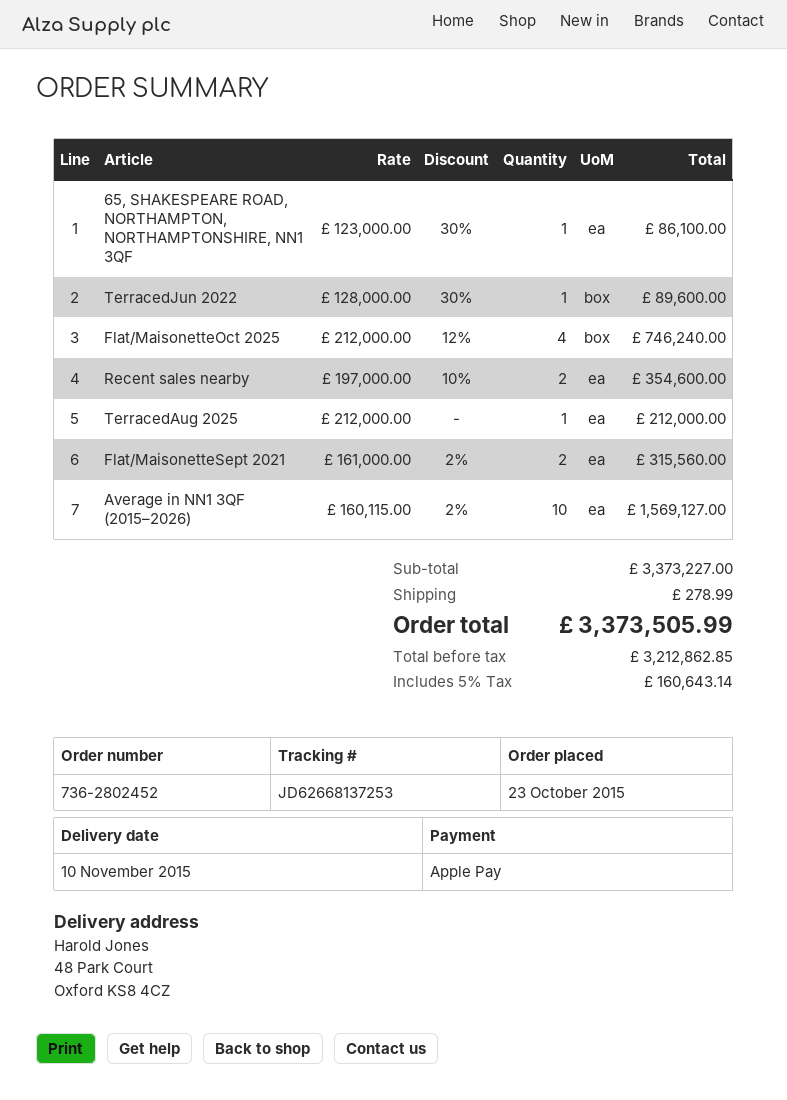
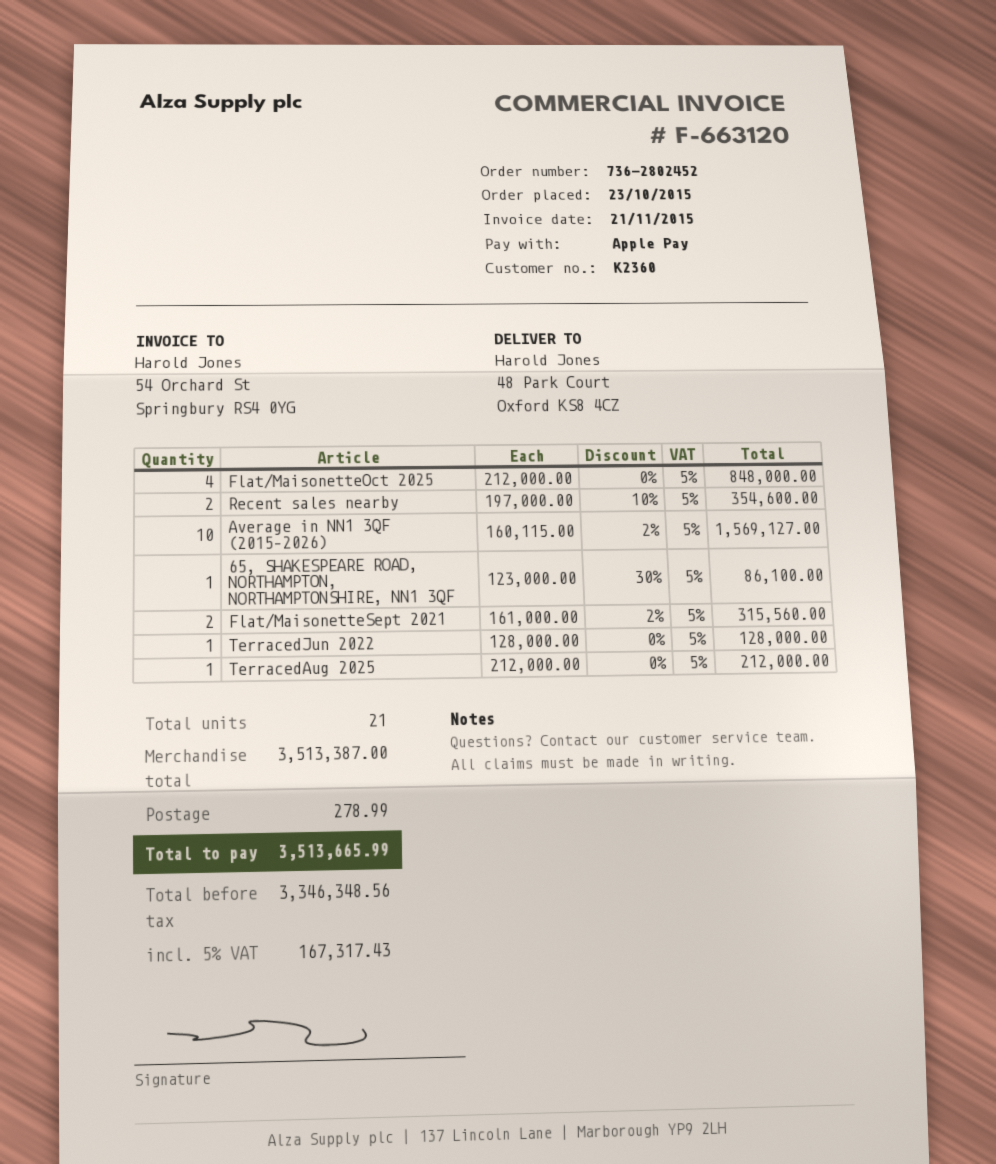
TerracedJun 2022: 1 x 128000.00 - 30% = 89600.00 -> 1 x 128000.00 = 128000.00
Flat/MaisonetteOct 2025: 4 x 212000.00 - 12% = 746240.00 -> 4 x 212000.00 = 848000.00
subtotal: 3373227.00 -> 3513387.00
net: 3212862.85 -> 3346348.56
tax: 5% = 160643.14 -> 5% = 167317.43
total: 3373505.99 -> 3513665.99

